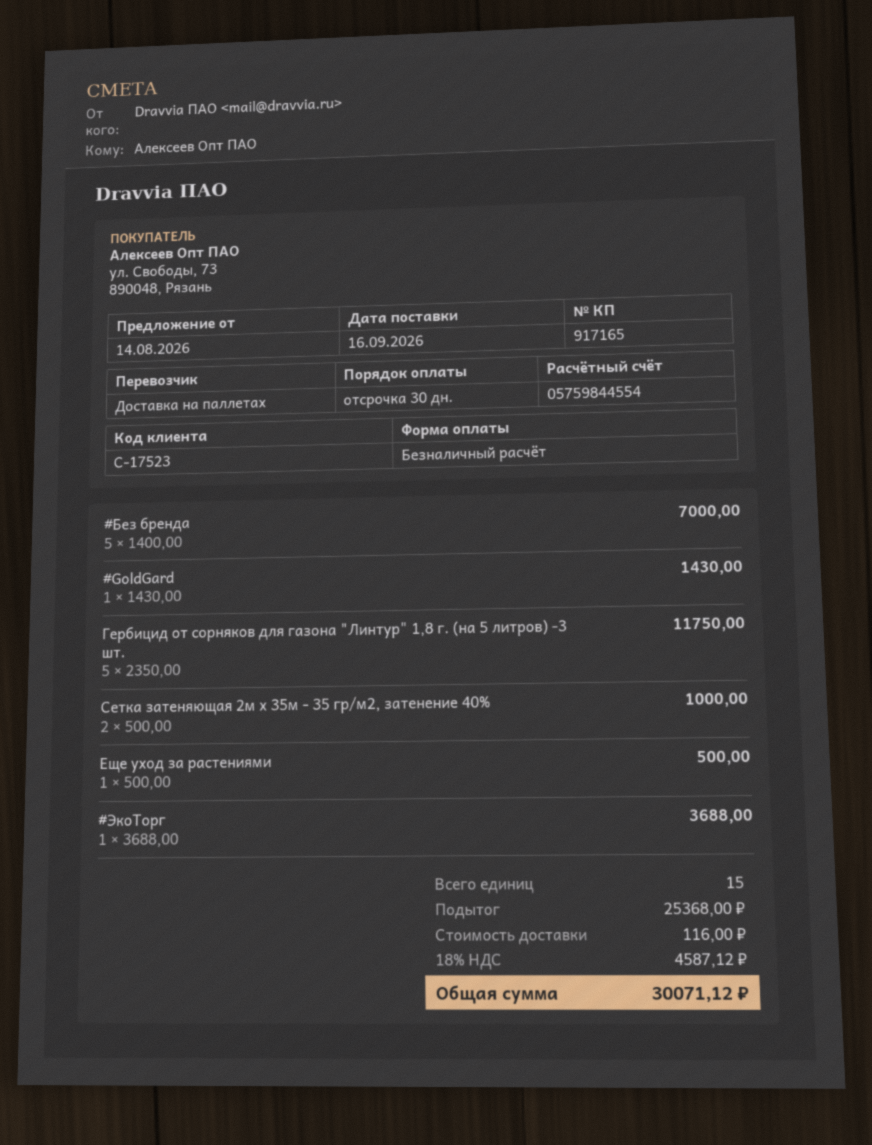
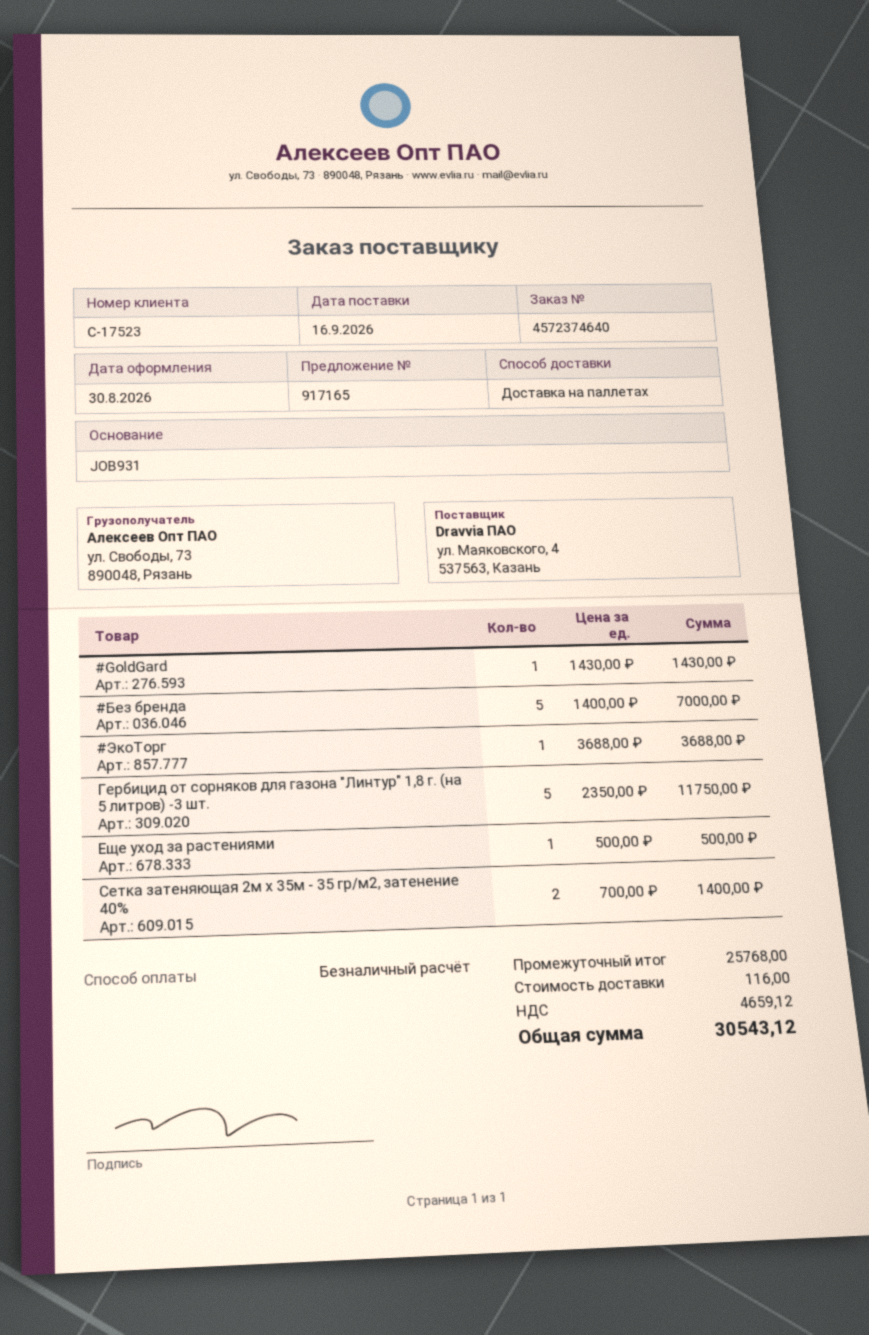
Сетка затеняющая 2м х 35м - 35 гр/м2, затенение 40%: 2 x 500.00 = 1000.00 -> 2 x 700.00 = 1400.00
subtotal: 25368.00 -> 25768.00
tax: 4587.12 -> 4659.12
total: 30071.12 -> 30543.12

